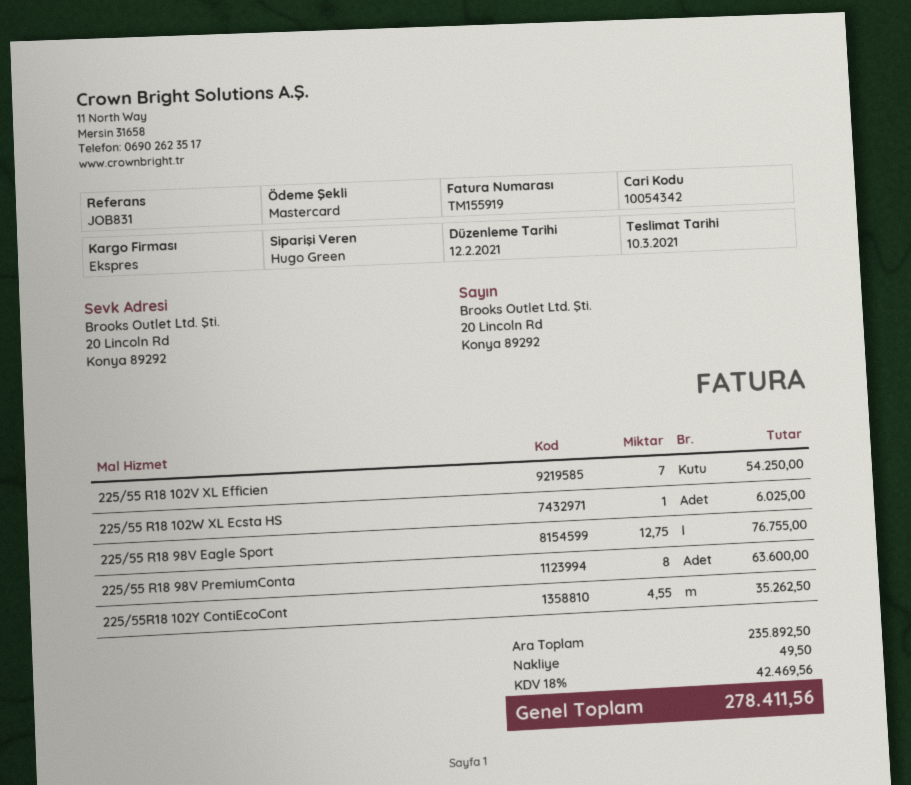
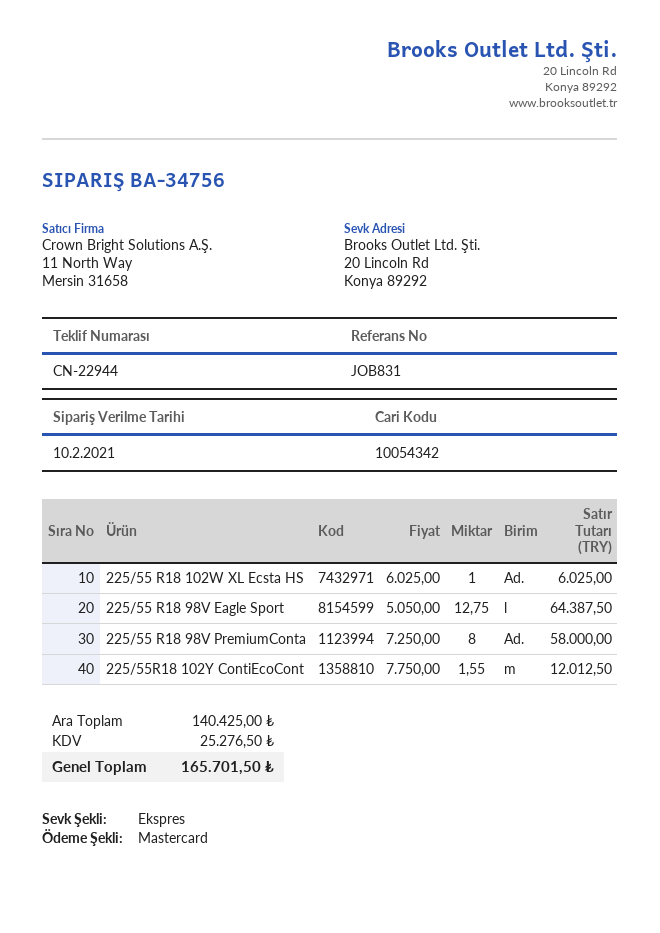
225/55 R18 102V XL Efficien: 7 for 54250.00 -> none
225/55 R18 98V Eagle Sport: 12.75 for 76755.00 -> 12.75 for 64387.50
225/55 R18 98V PremiumConta: 8 for 63600.00 -> 8 for 58000.00
225/55R18 102Y ContiEcoCont: 4.55 for 35262.50 -> 1.55 for 12012.50
subtotal: 235892.50 -> 140425.00
shipping: 49.50 -> none
tax: 42469.56 -> 25276.50
total: 278411.56 -> 165701.50

